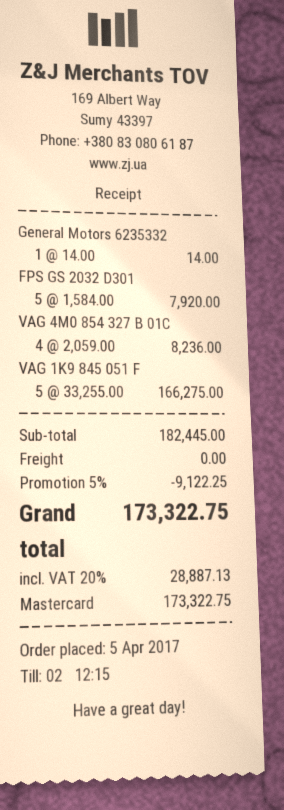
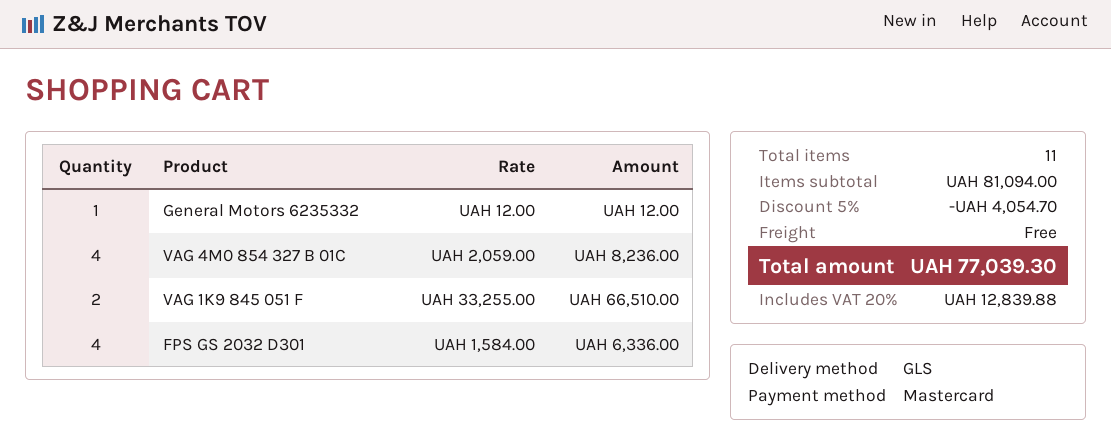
General Motors 6235332: 1 x 14.00 = 14.00 -> 1 x 12.00 = 12.00
FPS GS 2032 D301: 5 x 1584.00 = 7920.00 -> 4 x 1584.00 = 6336.00
VAG 1K9 845 051 F: 5 x 33255.00 = 166275.00 -> 2 x 33255.00 = 66510.00
subtotal: 182445.00 -> 81094.00
discount: 5% = 9122.25 -> 5% = 4054.70
tax: 20% = 28887.13 -> 20% = 12839.88
total: 173322.75 -> 77039.30

